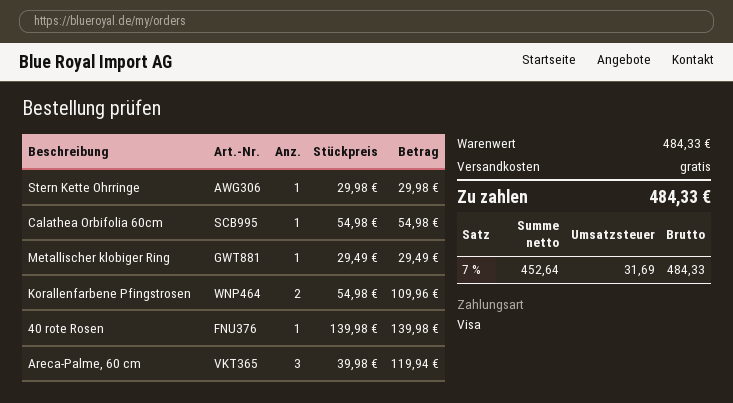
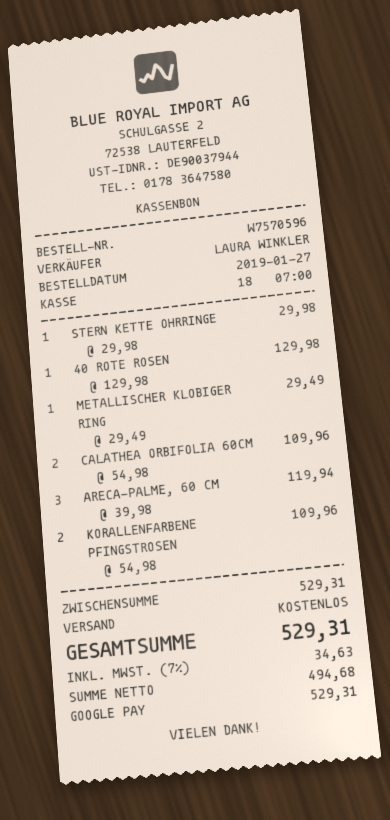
payment method: Visa -> Google Pay
Calathea Orbifolia 60cm: 1 x 54.98 = 54.98 -> 2 x 54.98 = 109.96
40 rote Rosen: 1 x 139.98 = 139.98 -> 1 x 129.98 = 129.98
subtotal: 484.33 -> 529.31
net: 452.64 -> 494.68
tax: 7% = 31.69 -> 7% = 34.63
total: 484.33 -> 529.31

